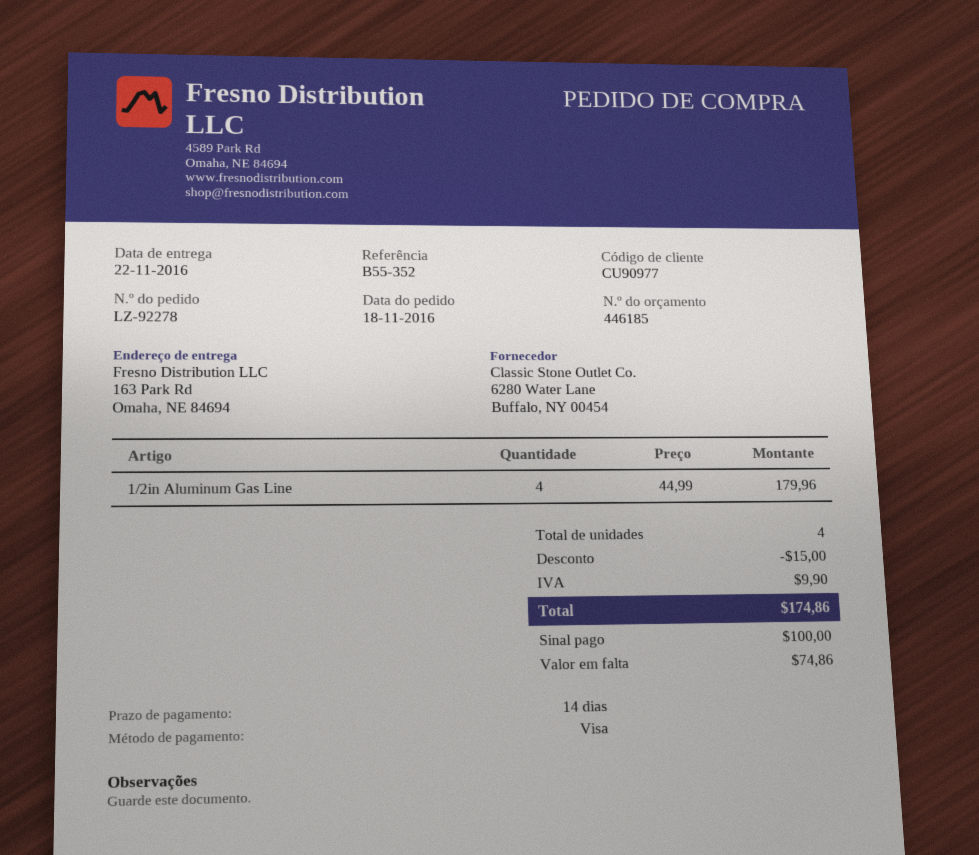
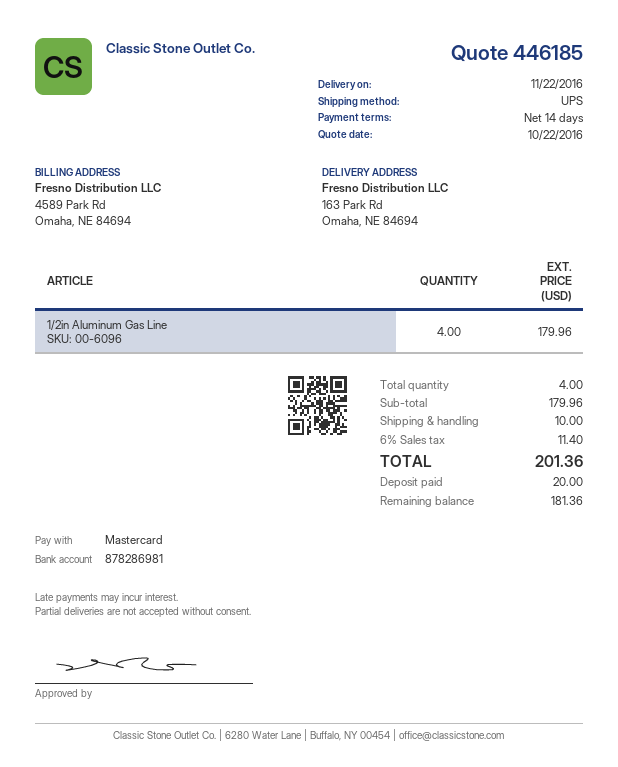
payment method: Visa -> Mastercard
discount: 15.00 -> none
shipping: none -> 10.00
tax: 9.90 -> 11.40
total: 174.86 -> 201.36
deposit: 100.00 -> 20.00
balance: 74.86 -> 181.36

